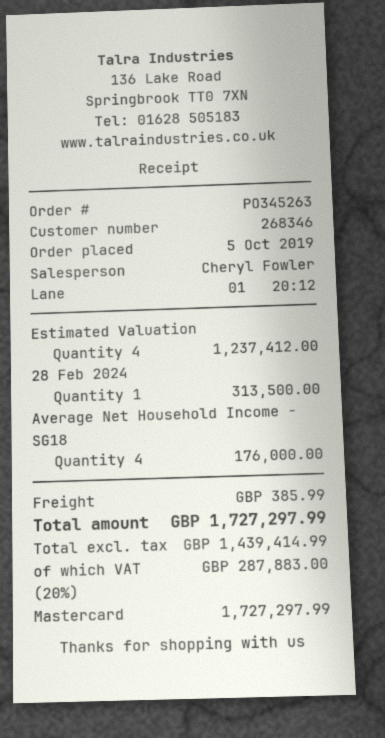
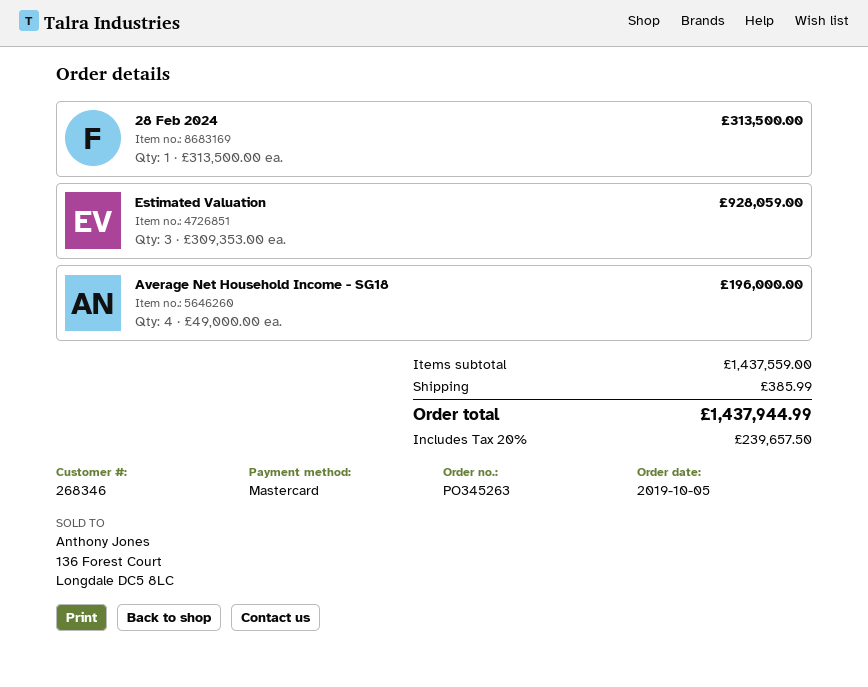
Estimated Valuation: 4 for 1237412.00 -> 3 for 928059.00
Average Net Household Income - SG18: 4 for 176000.00 -> 4 for 196000.00
tax: 20% = 287883.00 -> 20% = 239657.50
total: 1727297.99 -> 1437944.99

